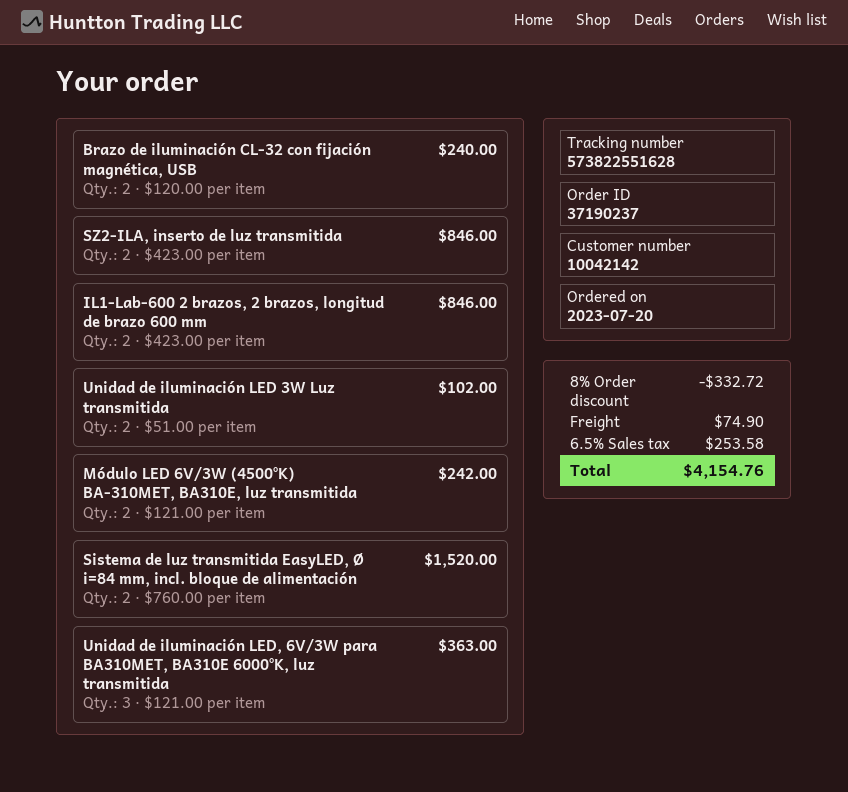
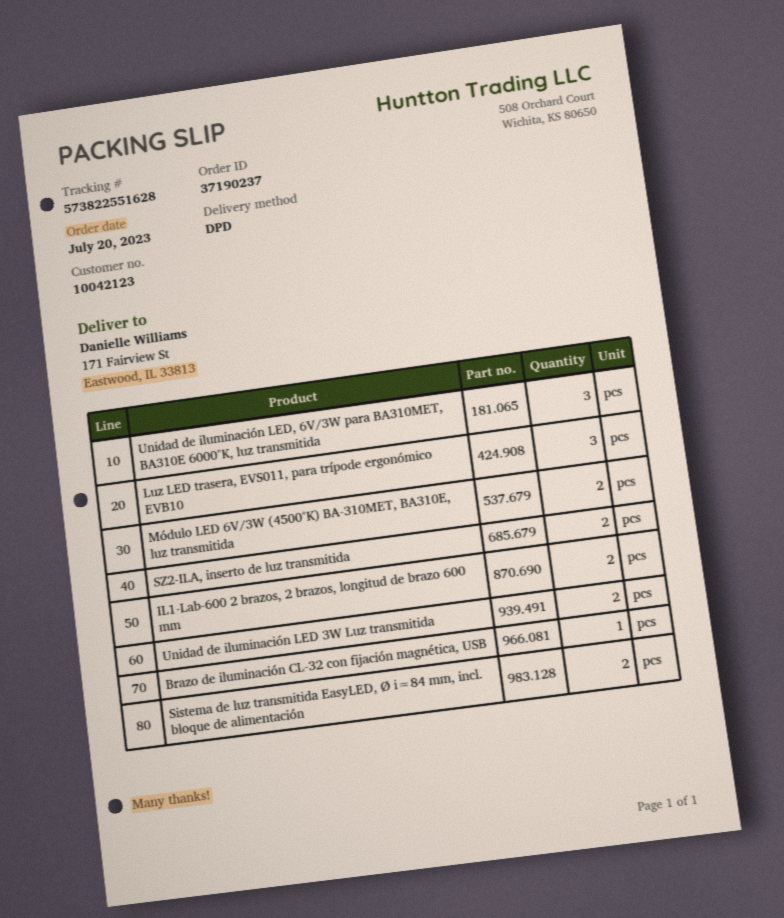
customer number: 10042142 -> 10042123
Brazo de iluminación CL-32 con fijación magnética, USB: 2 -> 1
Luz LED trasera, EVS011, para trípode ergonómico EVB10: none -> 3

